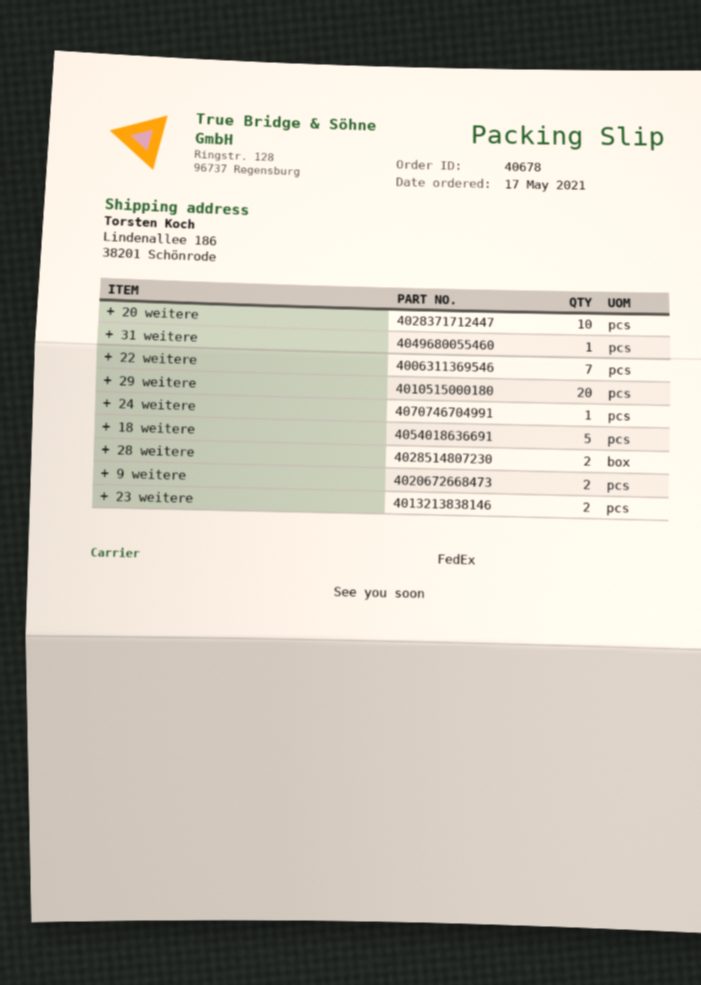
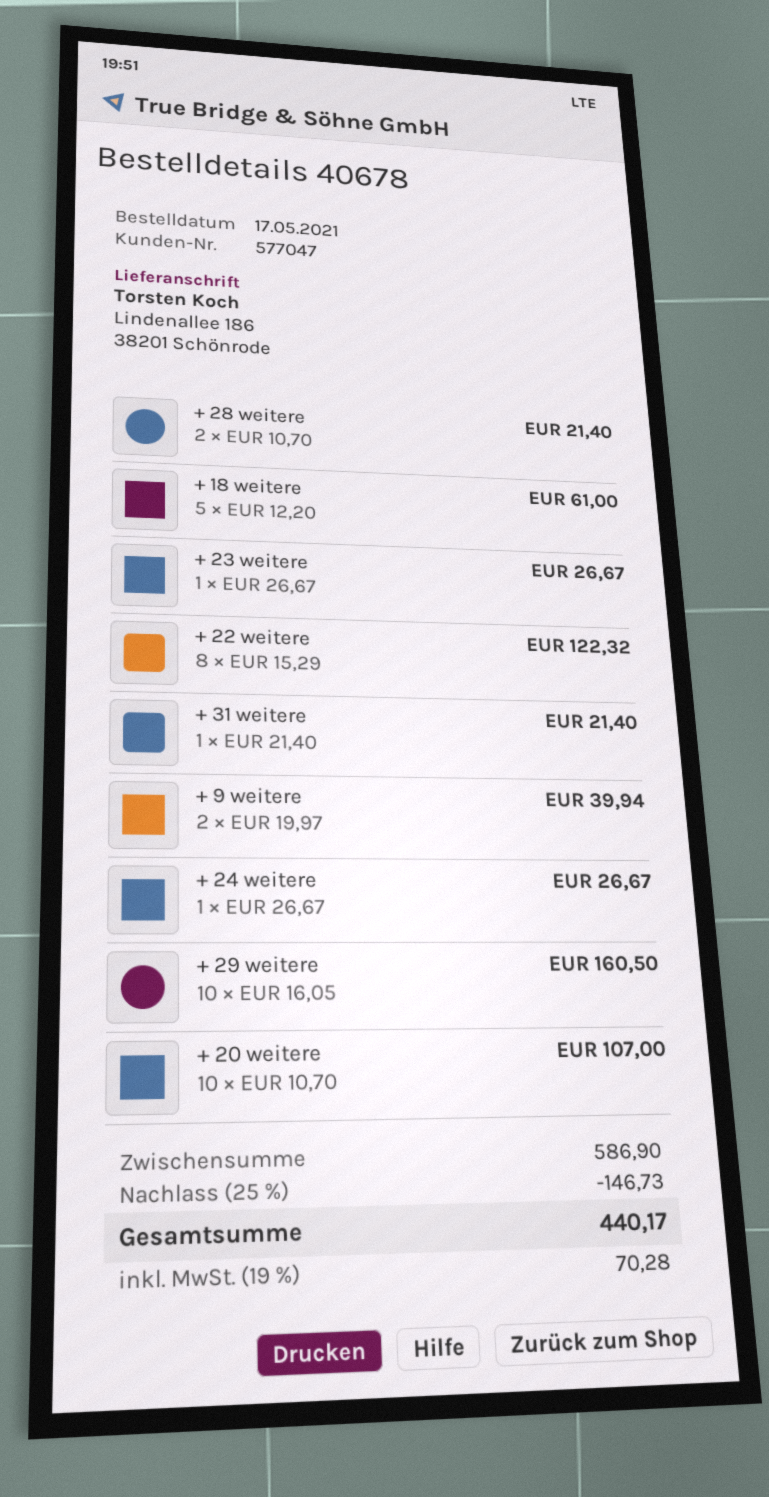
+ 22 weitere: 7 -> 8
+ 29 weitere: 20 -> 10
+ 23 weitere: 2 -> 1

